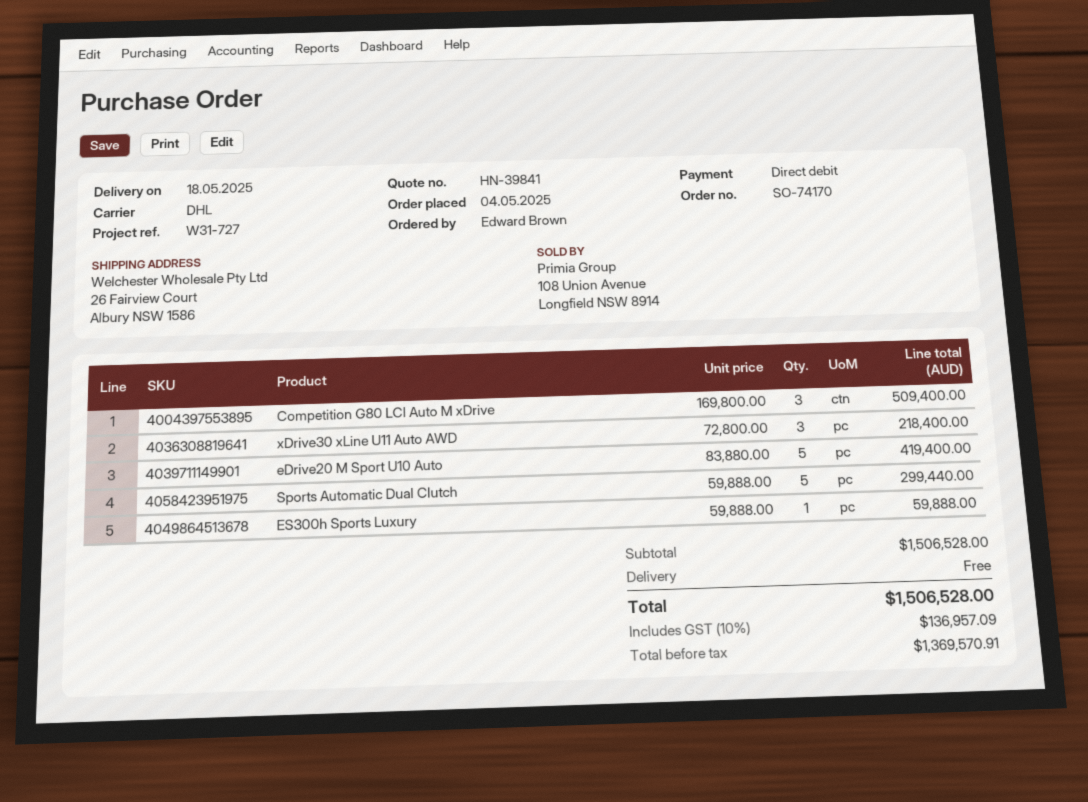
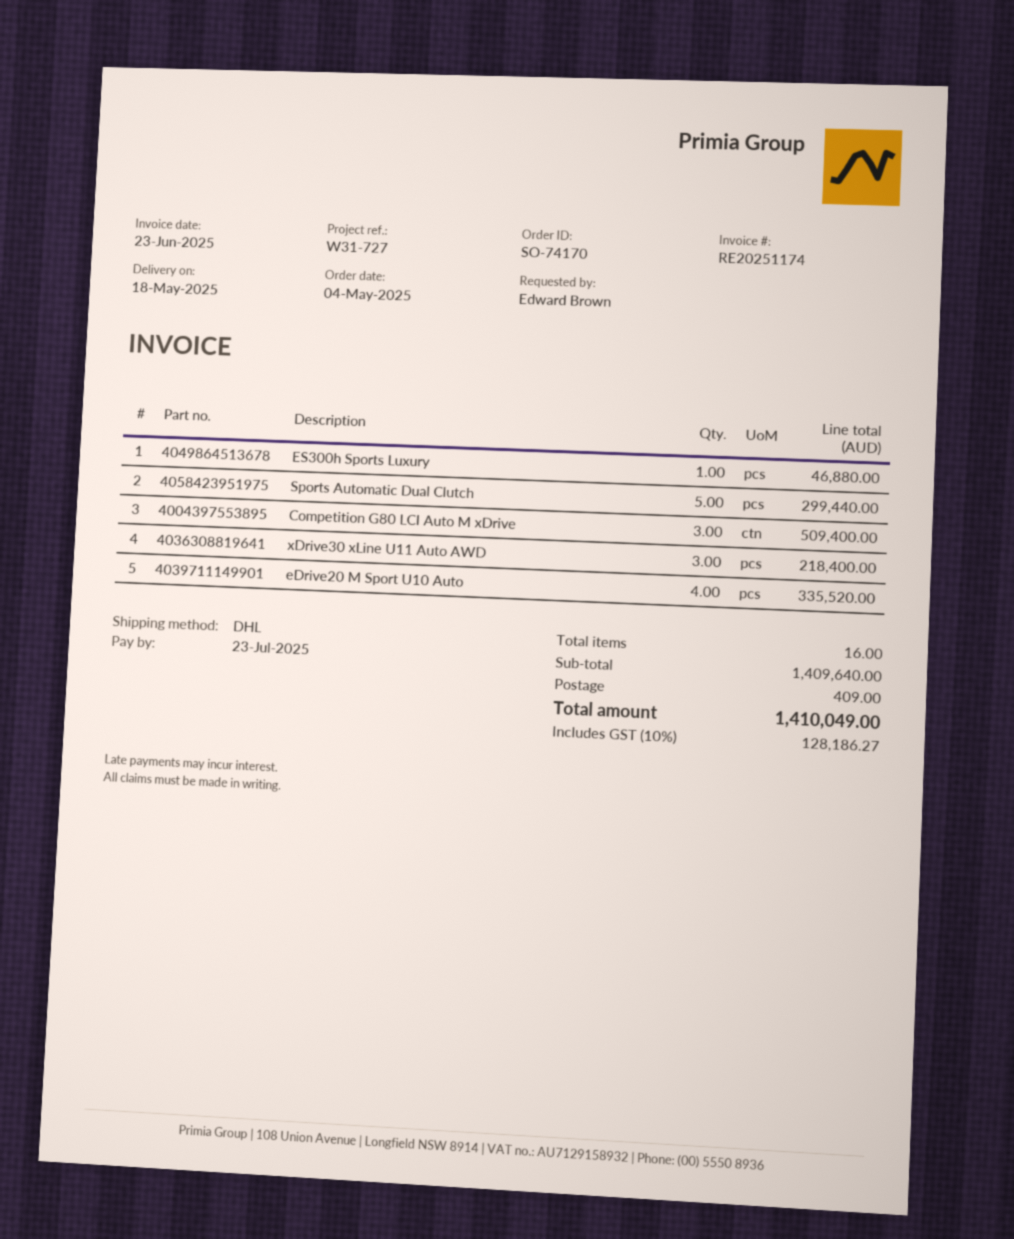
eDrive20 M Sport U10 Auto: 5 for 419400.00 -> 4 for 335520.00
ES300h Sports Luxury: 1 for 59888.00 -> 1 for 46880.00
subtotal: 1506528.00 -> 1409640.00
shipping: 0.00 -> 409.00
tax: 10% = 136957.09 -> 10% = 128186.27
total: 1506528.00 -> 1410049.00

